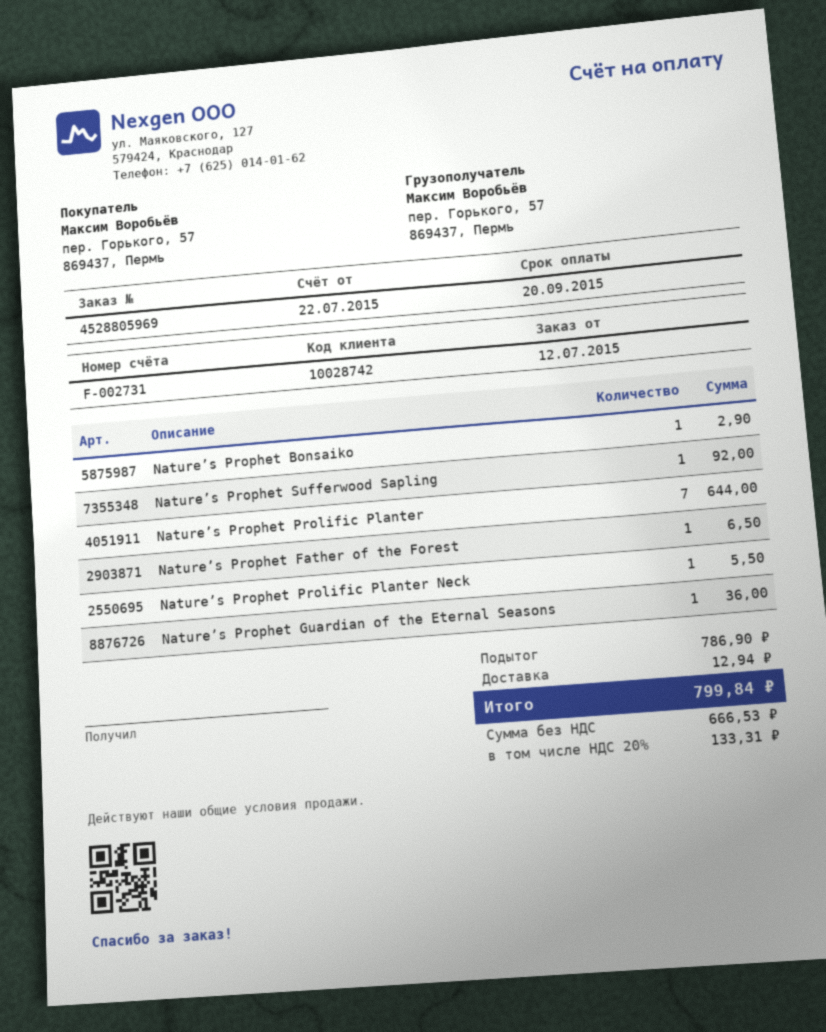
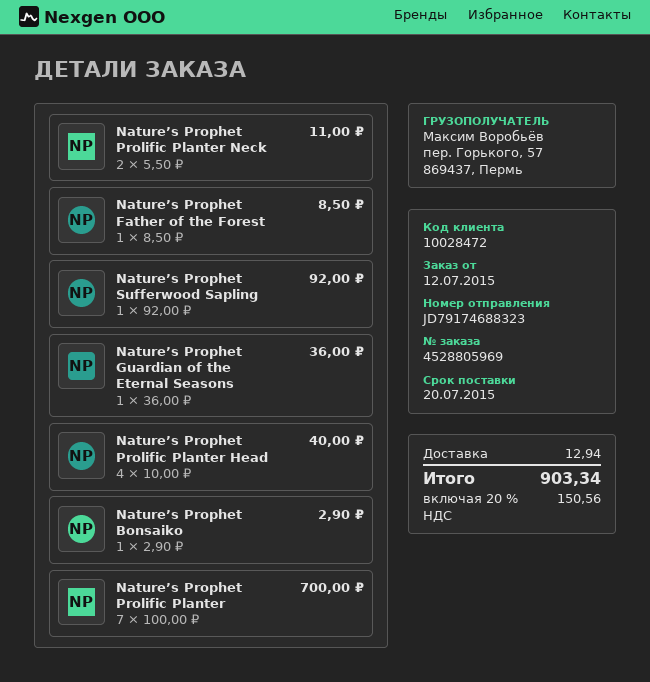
customer number: 10028742 -> 10028472
Nature’s Prophet Prolific Planter: 7 for 644.00 -> 7 for 700.00
Nature’s Prophet Father of the Forest: 1 for 6.50 -> 1 for 8.50
Nature’s Prophet Prolific Planter Neck: 1 for 5.50 -> 2 for 11.00
Nature’s Prophet Prolific Planter Head: none -> 4 for 40.00
tax: 20% = 133.31 -> 20% = 150.56
total: 799.84 -> 903.34

